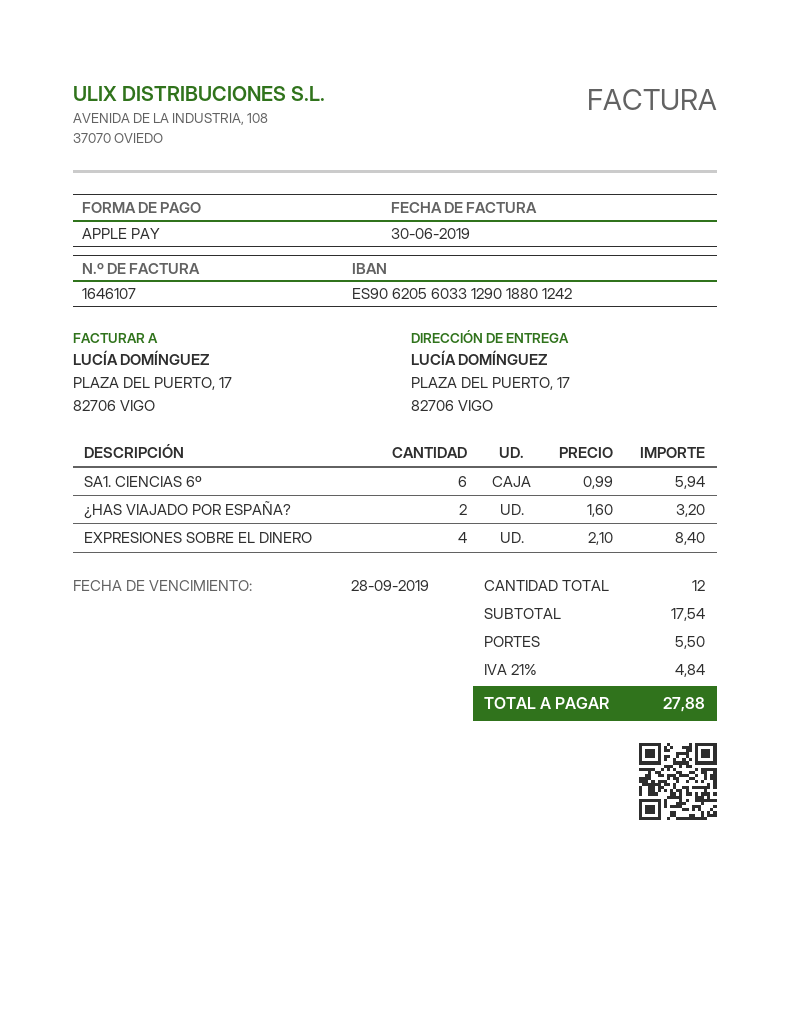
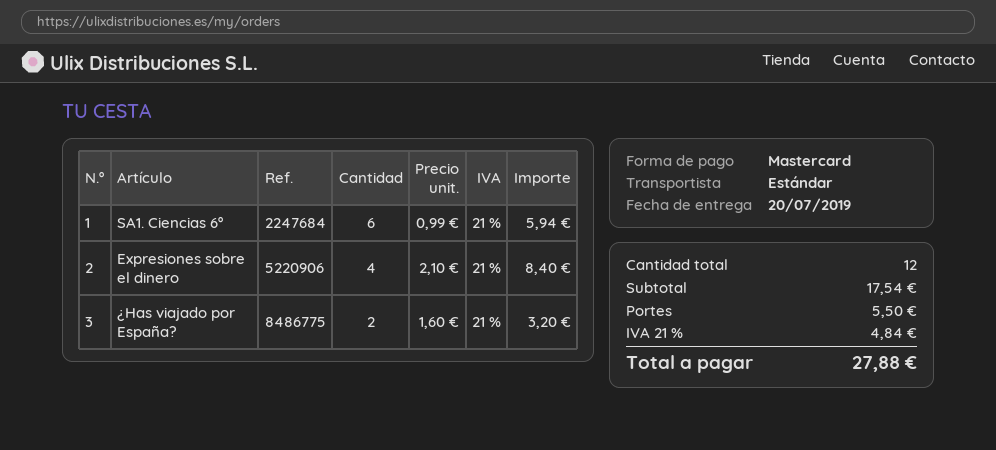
payment method: Apple Pay -> Mastercard

